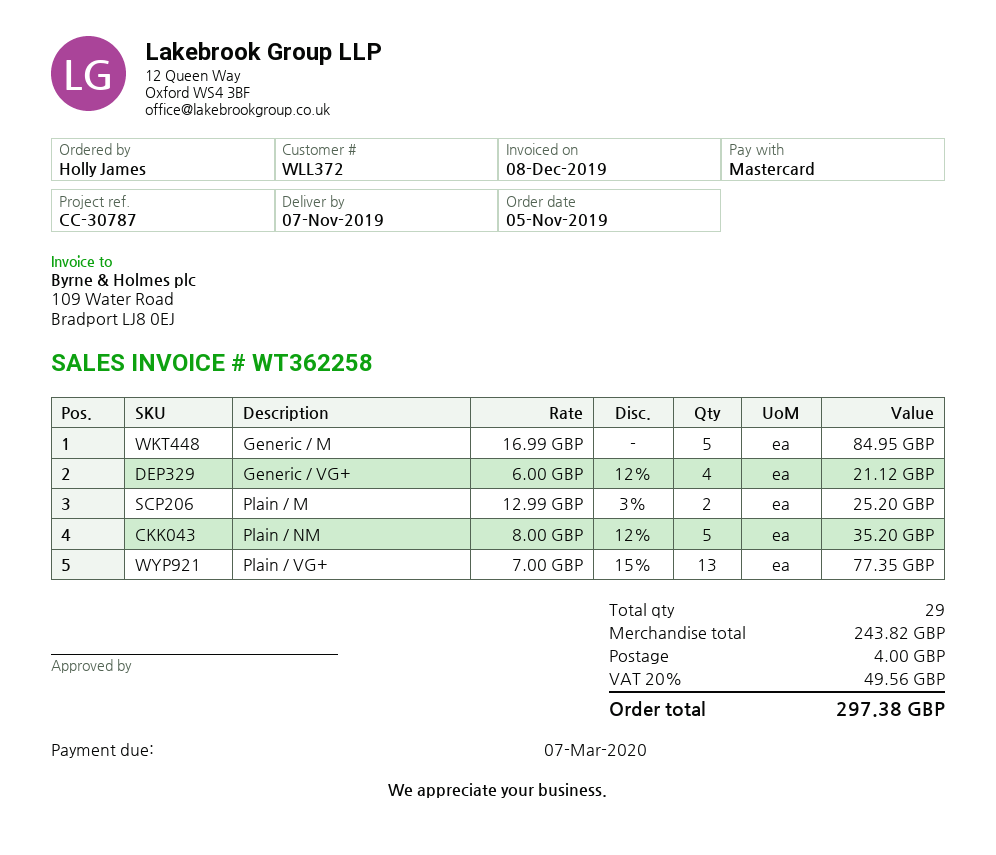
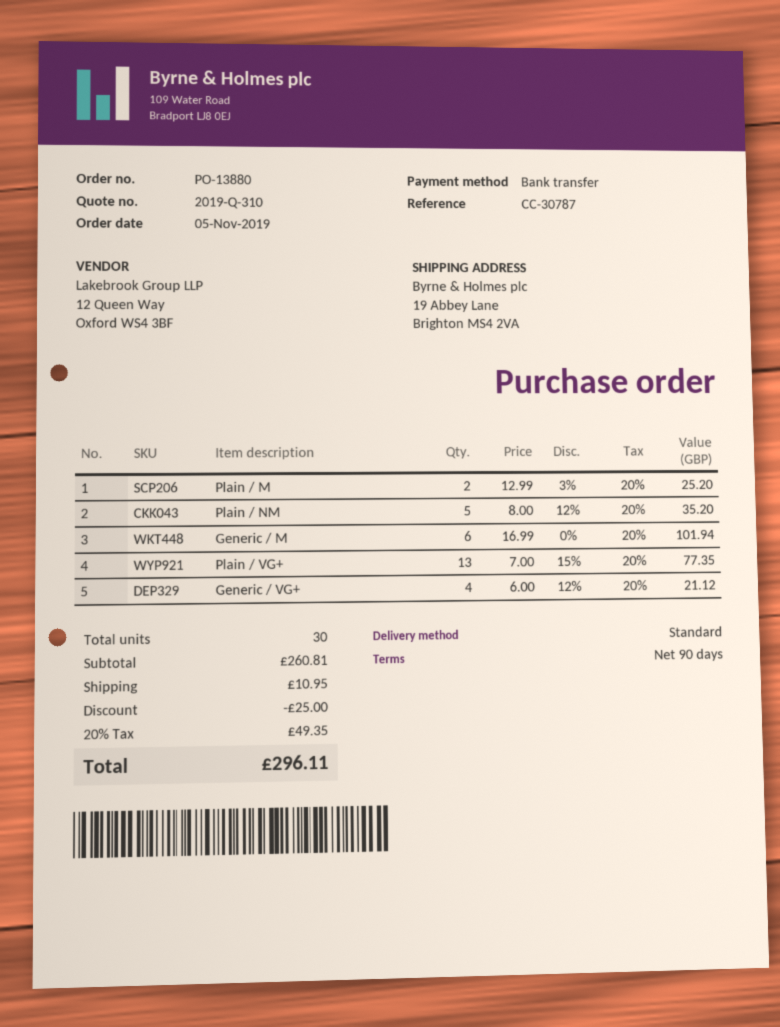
payment method: Mastercard -> bank transfer
Generic / M: 5 x 16.99 = 84.95 -> 6 x 16.99 = 101.94
total quantity: 29 -> 30
subtotal: 243.82 -> 260.81
discount: none -> 25.00
shipping: 4.00 -> 10.95
tax: 20% = 49.56 -> 20% = 49.35
total: 297.38 -> 296.11

